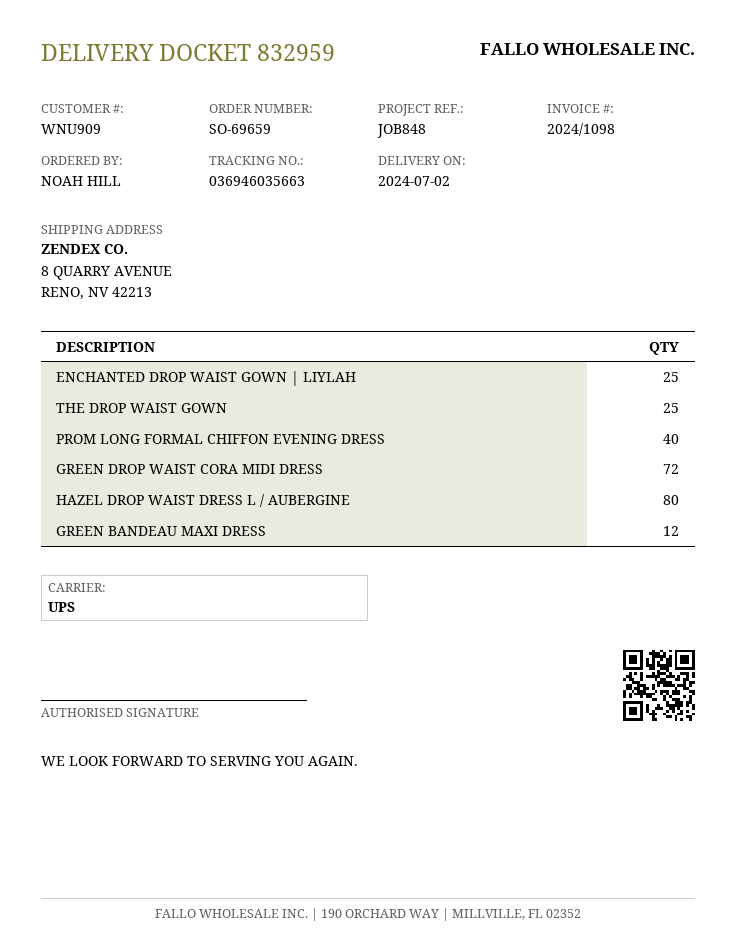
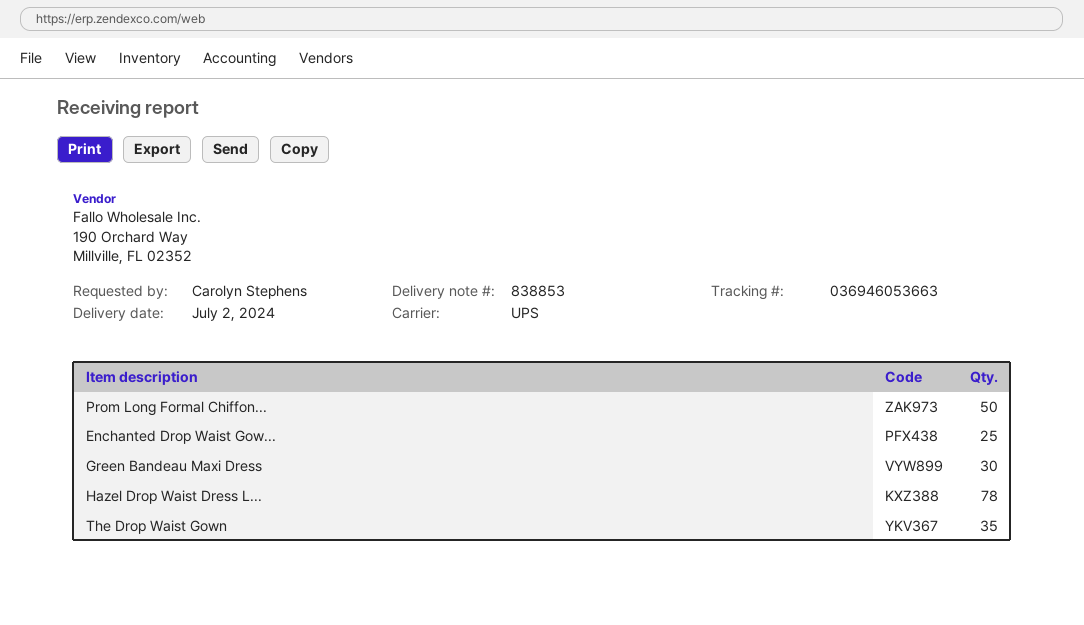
delivery note number: 832959 -> 838853
ordered by: NOAH HILL -> Carolyn Stephens
tracking number: 036946035663 -> 036946053663
THE DROP WAIST GOWN: 25 -> 35
PROM LONG FORMAL CHIFFON EVENING DRESS: 40 -> 50
GREEN DROP WAIST CORA MIDI DRESS: 72 -> none
HAZEL DROP WAIST DRESS L / AUBERGINE: 80 -> 78
GREEN BANDEAU MAXI DRESS: 12 -> 30

